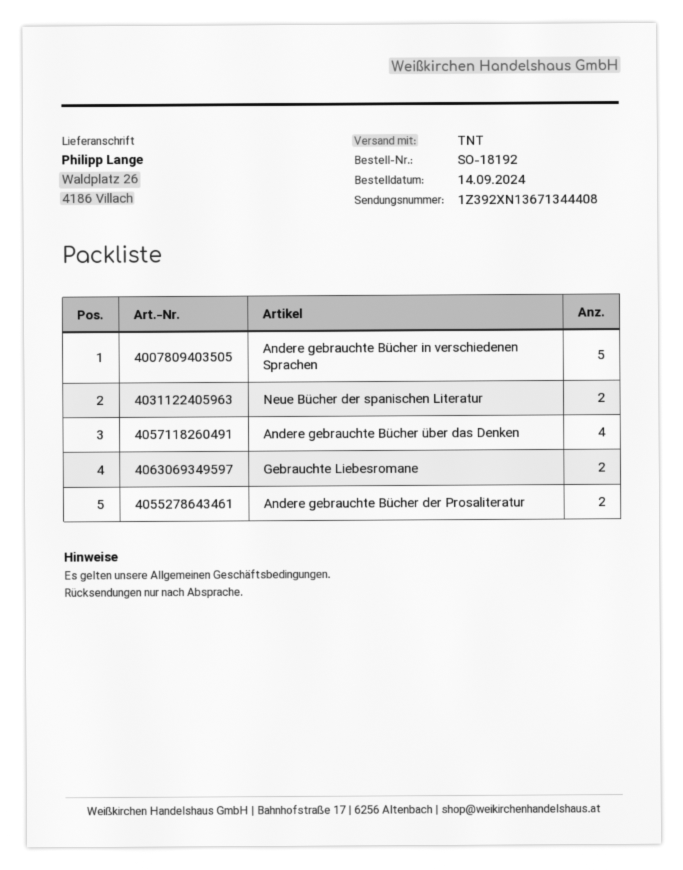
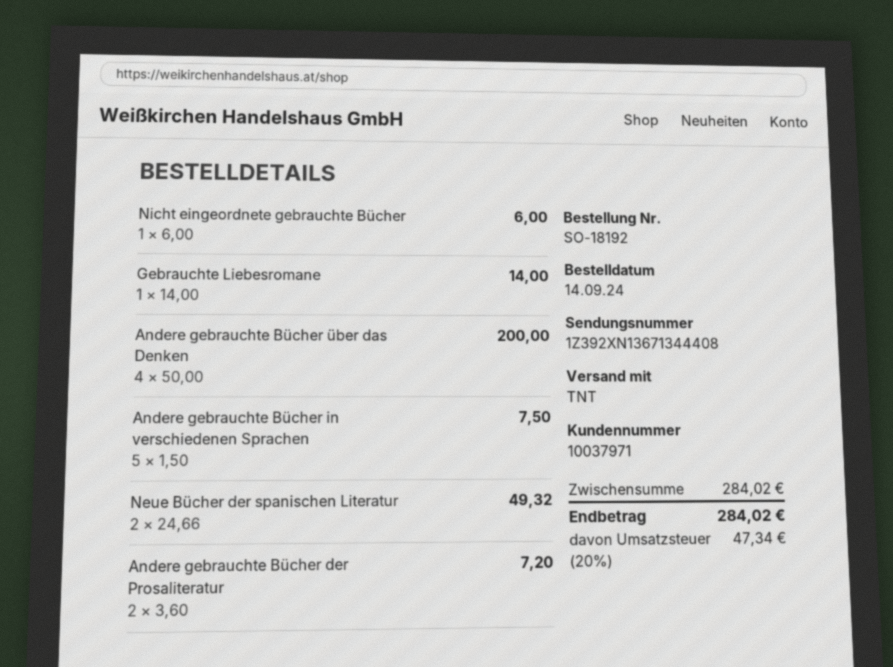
Gebrauchte Liebesromane: 2 -> 1
Nicht eingeordnete gebrauchte Bücher: none -> 1

